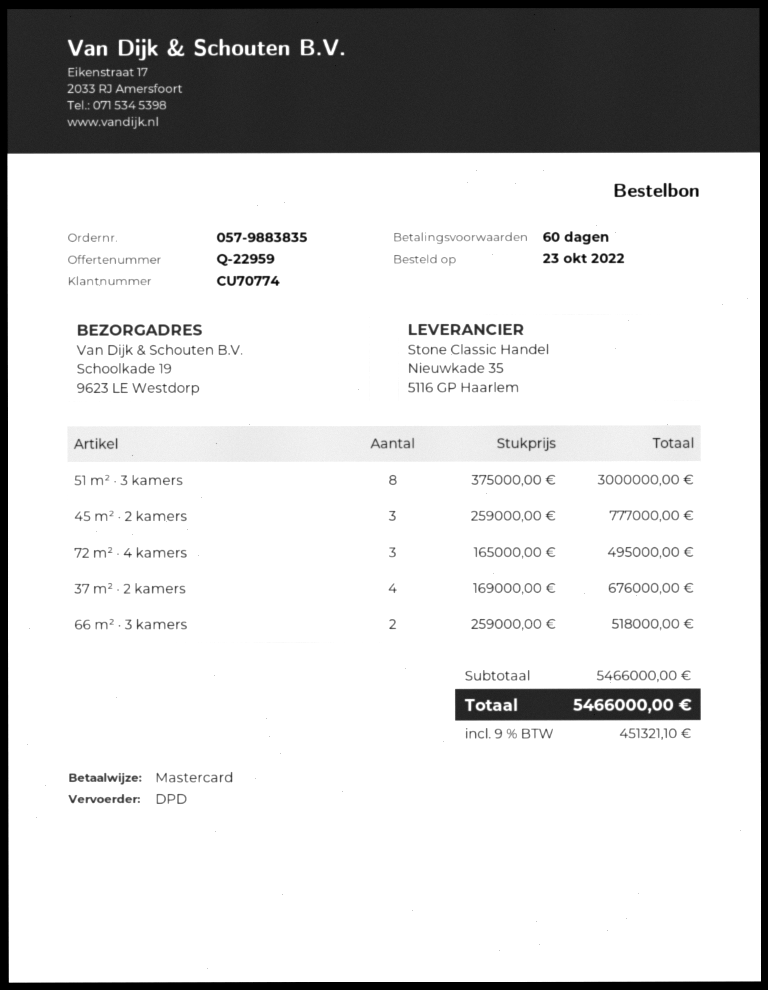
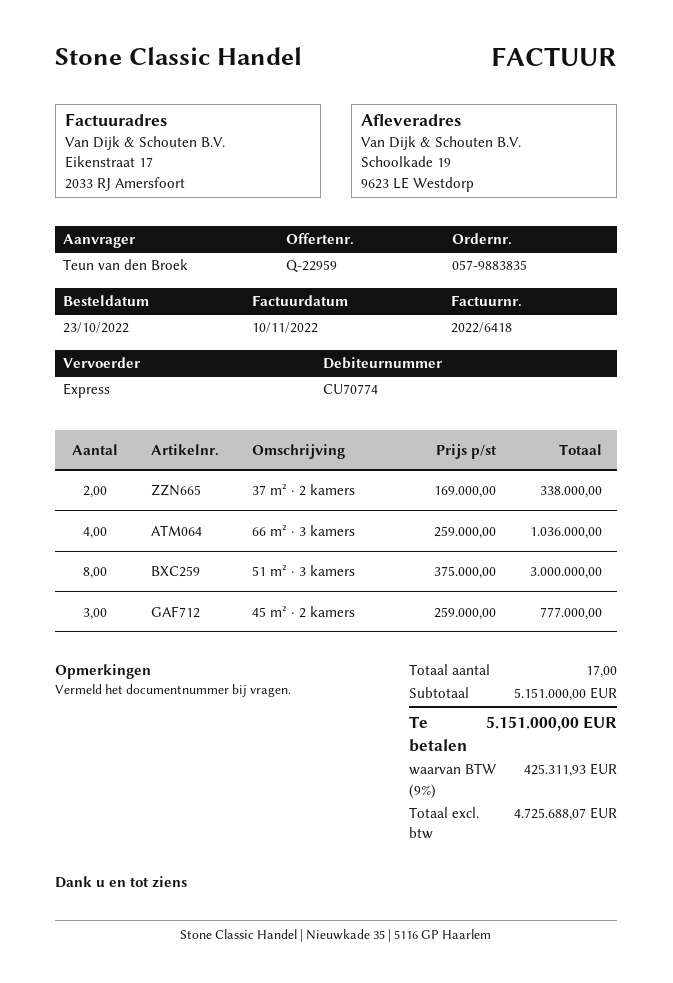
shipping method: DPD -> express
72 m² · 4 kamers: 3 x 165000.00 = 495000.00 -> none
37 m² · 2 kamers: 4 x 169000.00 = 676000.00 -> 2 x 169000.00 = 338000.00
66 m² · 3 kamers: 2 x 259000.00 = 518000.00 -> 4 x 259000.00 = 1036000.00
subtotal: 5466000.00 -> 5151000.00
tax: 9% = 451321.10 -> 9% = 425311.93
total: 5466000.00 -> 5151000.00

